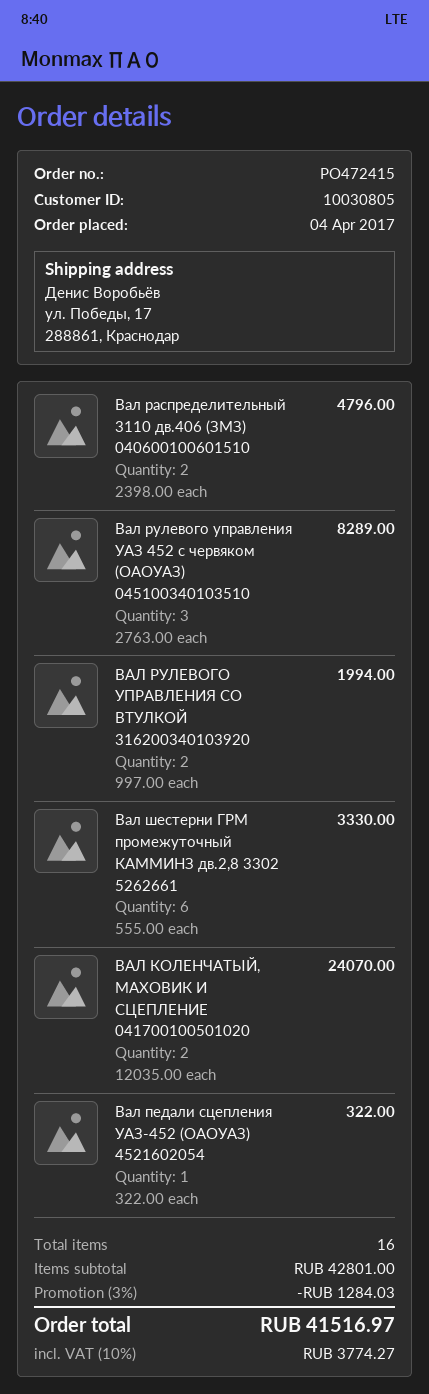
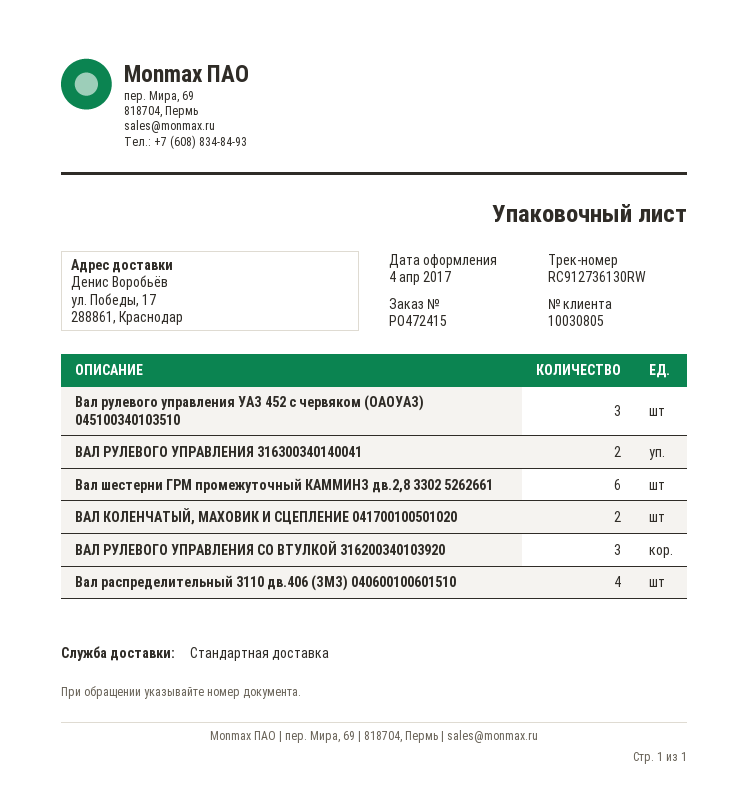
Вал распределительный 3110 дв.406 (ЗМЗ) 040600100601510: 2 -> 4
ВАЛ РУЛЕВОГО УПРАВЛЕНИЯ СО ВТУЛКОЙ 316200340103920: 2 -> 3
Вал педали сцепления УАЗ-452 (ОАОУАЗ) 4521602054: 1 -> none
ВАЛ РУЛЕВОГО УПРАВЛЕНИЯ 316300340140041: none -> 2

